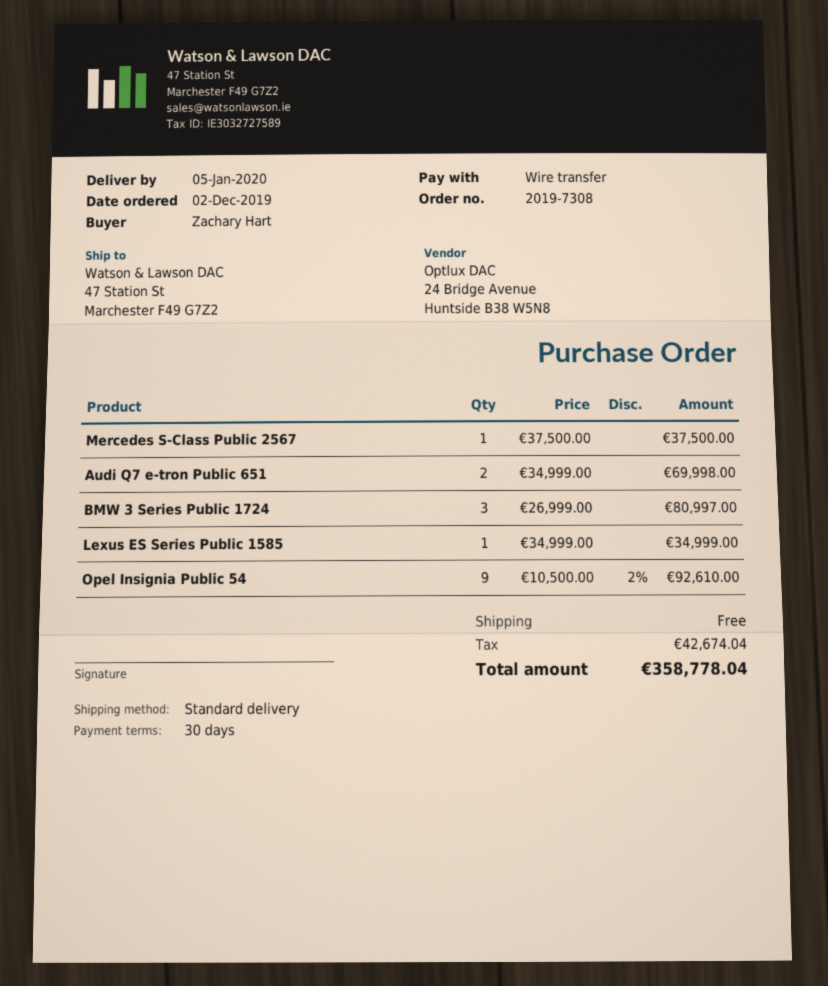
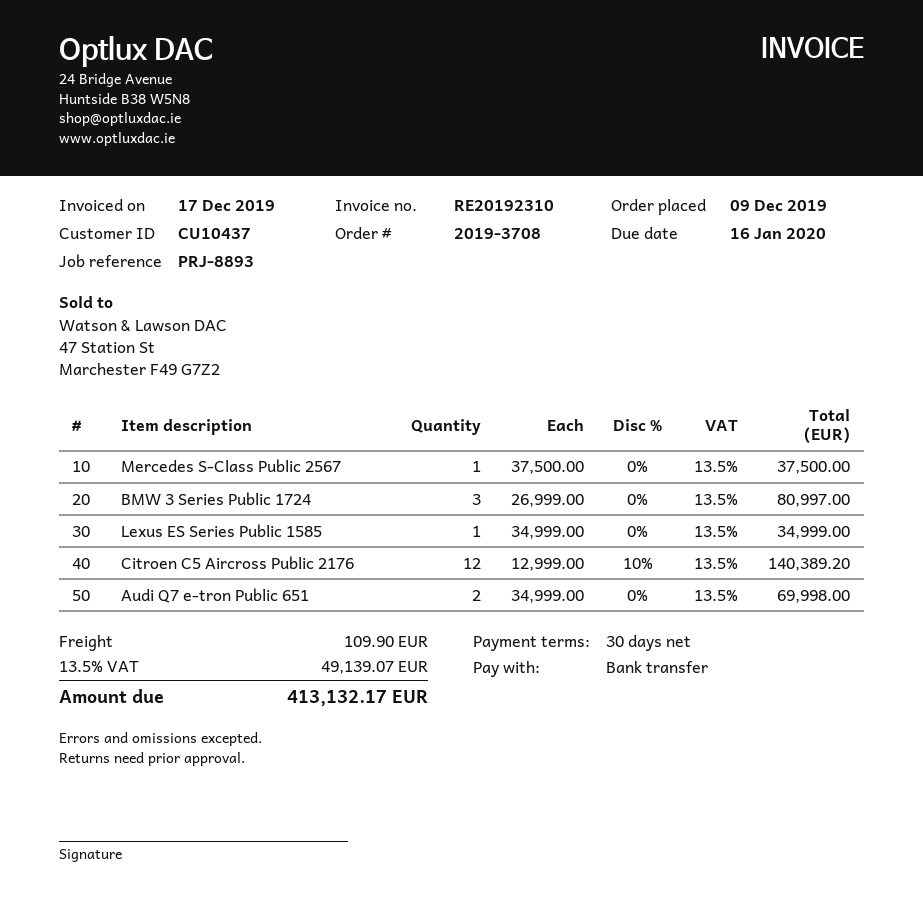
order number: 2019-7308 -> 2019-3708
order date: 2019-12-02 -> 2019-12-09
Opel Insignia Public 54: 9 x 10500.00 - 2% = 92610.00 -> none
Citroen C5 Aircross Public 2176: none -> 12 x 12999.00 - 10% = 140389.20
shipping: 0.00 -> 109.90
tax: 42674.04 -> 49139.07
total: 358778.04 -> 413132.17

